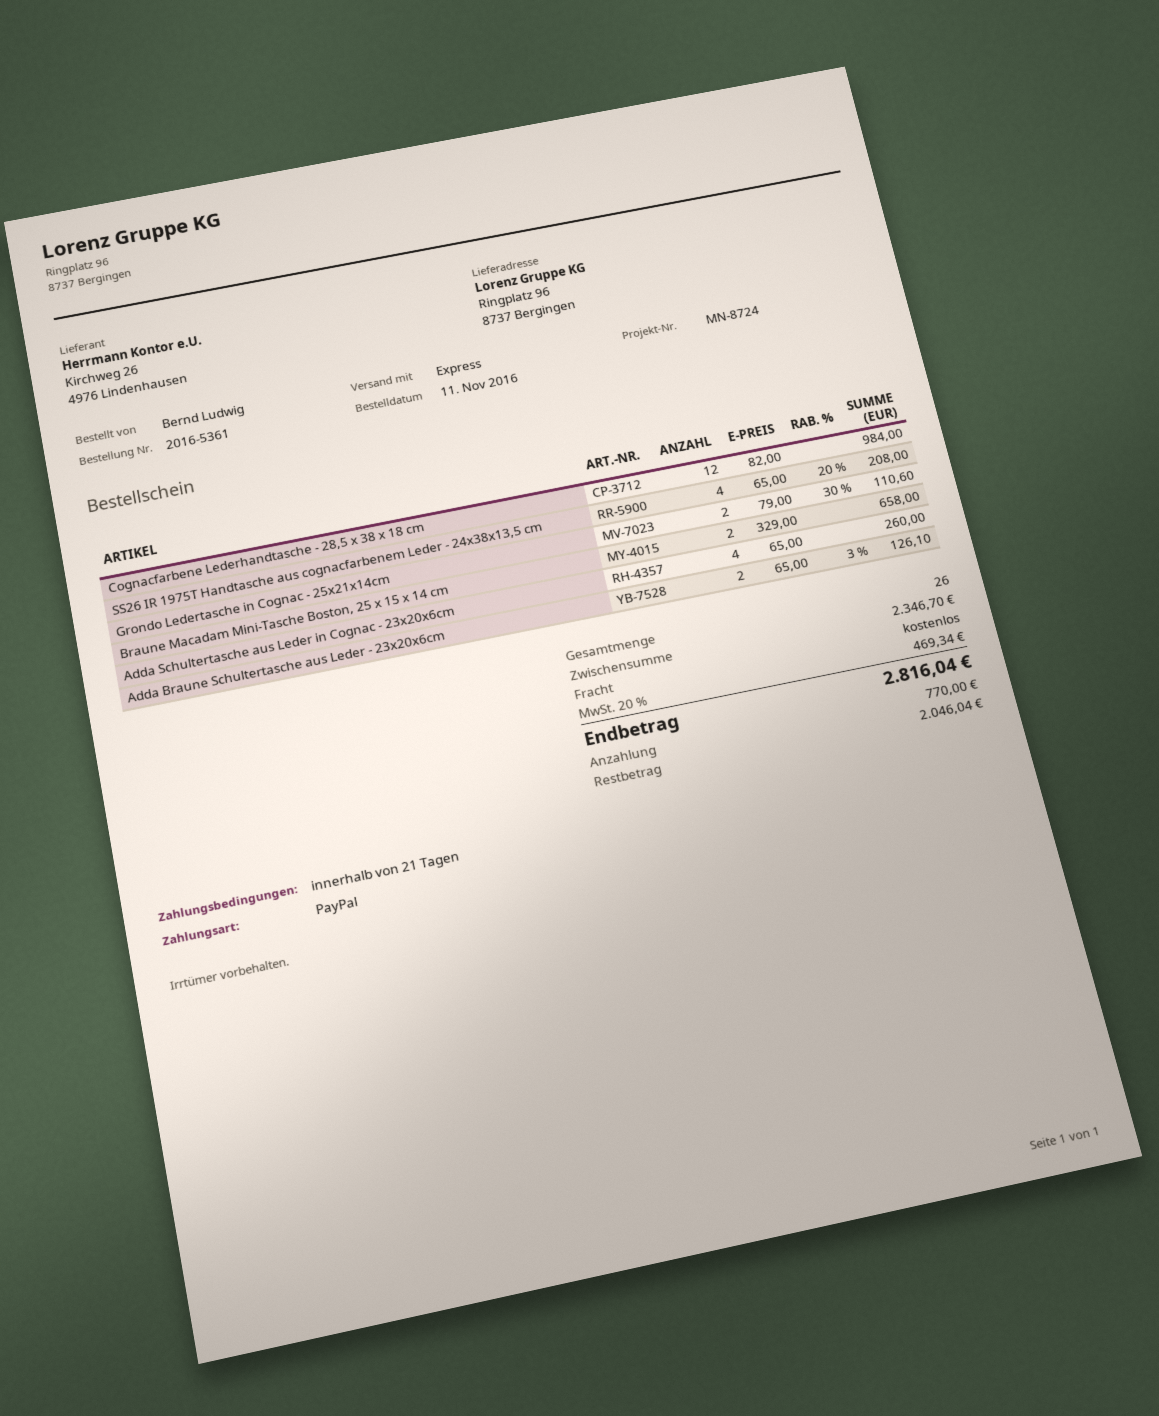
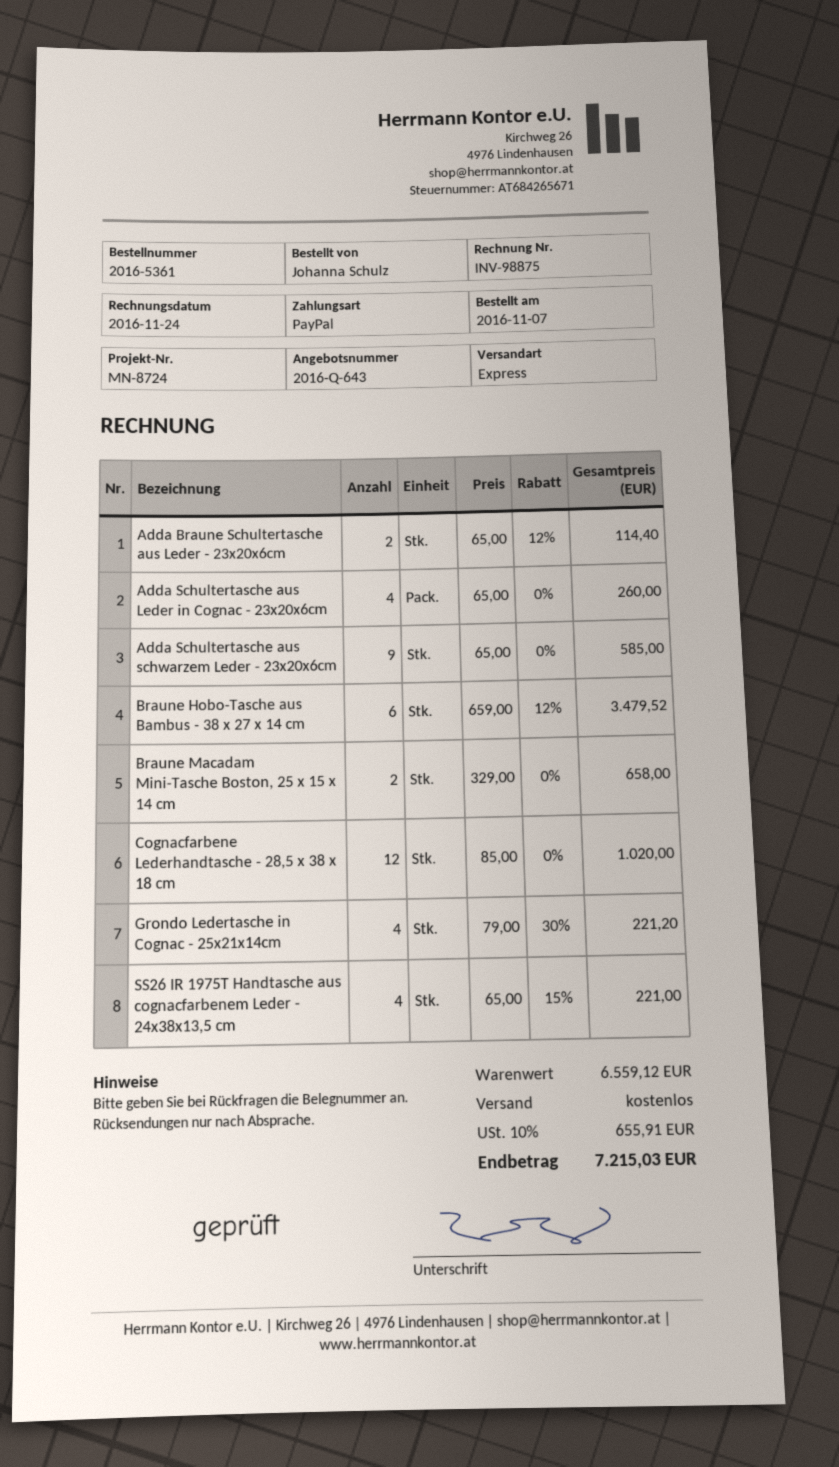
order date: 2016-11-11 -> 2016-11-07
ordered by: Bernd Ludwig -> Johanna Schulz
Cognacfarbene Lederhandtasche - 28,5 x 38 x 18 cm: 12 x 82.00 = 984.00 -> 12 x 85.00 = 1020.00
SS26 IR 1975T Handtasche aus cognacfarbenem Leder - 24x38x13,5 cm: 4 x 65.00 - 20% = 208.00 -> 4 x 65.00 - 15% = 221.00
Grondo Ledertasche in Cognac - 25x21x14cm: 2 x 79.00 - 30% = 110.60 -> 4 x 79.00 - 30% = 221.20
Adda Braune Schultertasche aus Leder - 23x20x6cm: 2 x 65.00 - 3% = 126.10 -> 2 x 65.00 - 12% = 114.40
Adda Schultertasche aus schwarzem Leder - 23x20x6cm: none -> 9 x 65.00 = 585.00
Braune Hobo-Tasche aus Bambus - 38 x 27 x 14 cm: none -> 6 x 659.00 - 12% = 3479.52
subtotal: 2346.70 -> 6559.12
tax: 20% = 469.34 -> 10% = 655.91
total: 2816.04 -> 7215.03

